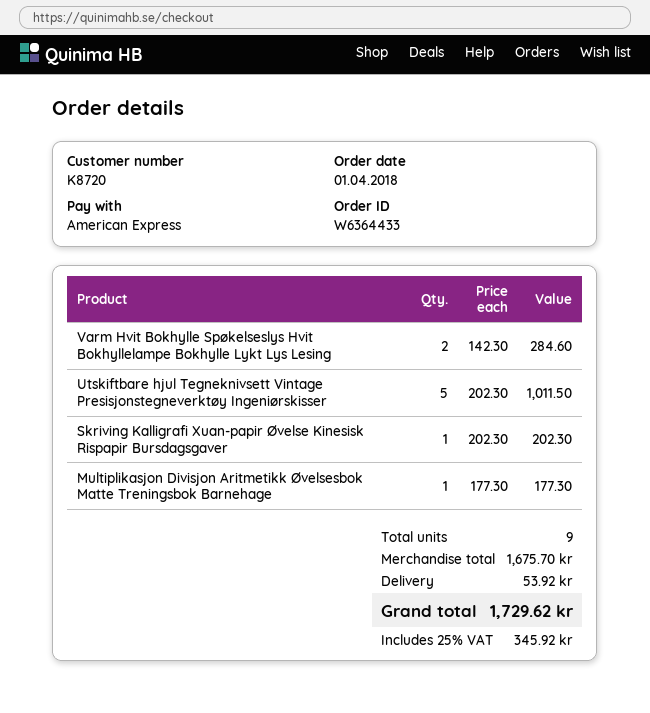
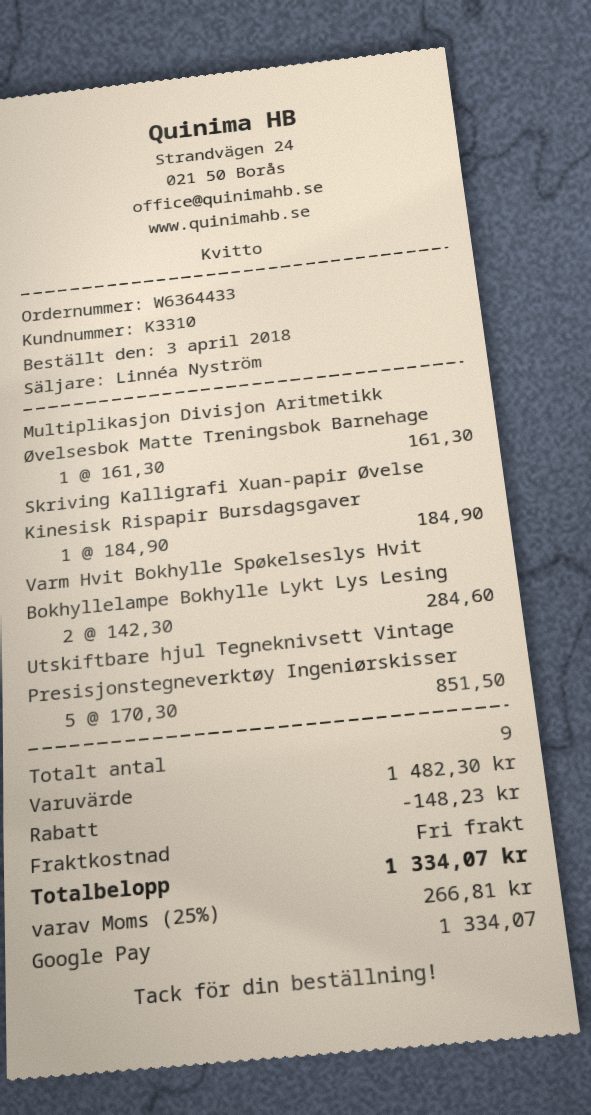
order date: 2018-04-01 -> 2018-04-03
customer number: K8720 -> K3310
payment method: American Express -> Google Pay
Utskiftbare hjul Tegneknivsett Vintage Presisjonstegneverktøy Ingeniørskisser: 5 x 202.30 = 1011.50 -> 5 x 170.30 = 851.50
Skriving Kalligrafi Xuan-papir Øvelse Kinesisk Rispapir Bursdagsgaver: 1 x 202.30 = 202.30 -> 1 x 184.90 = 184.90
Multiplikasjon Divisjon Aritmetikk Øvelsesbok Matte Treningsbok Barnehage: 1 x 177.30 = 177.30 -> 1 x 161.30 = 161.30
subtotal: 1675.70 -> 1482.30
discount: none -> 148.23
shipping: 53.92 -> 0.00
tax: 25% = 345.92 -> 25% = 266.81
total: 1729.62 -> 1334.07

